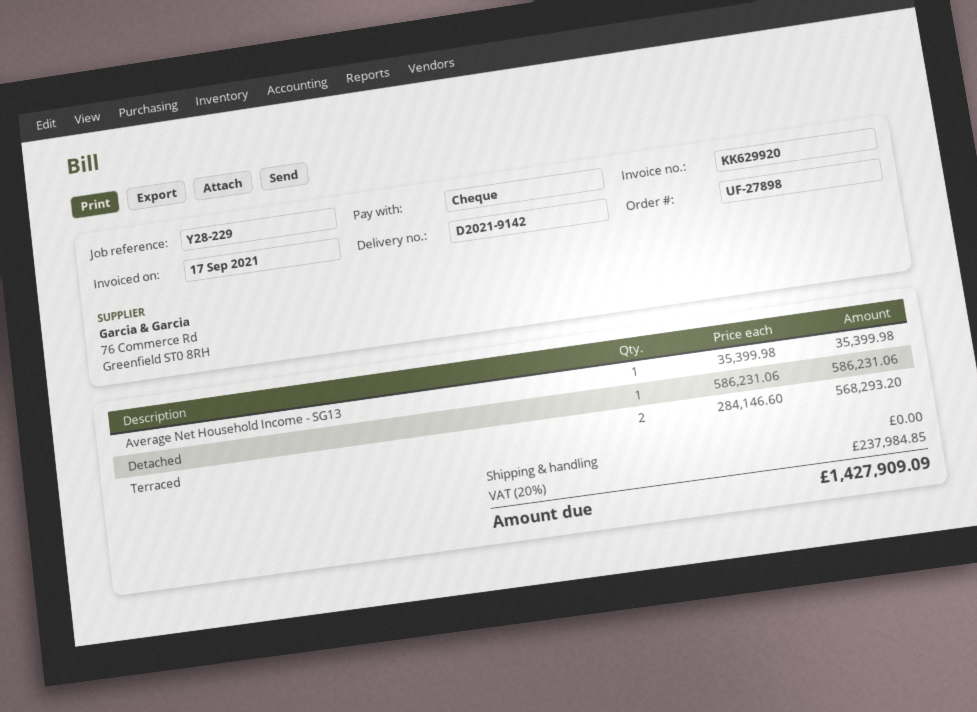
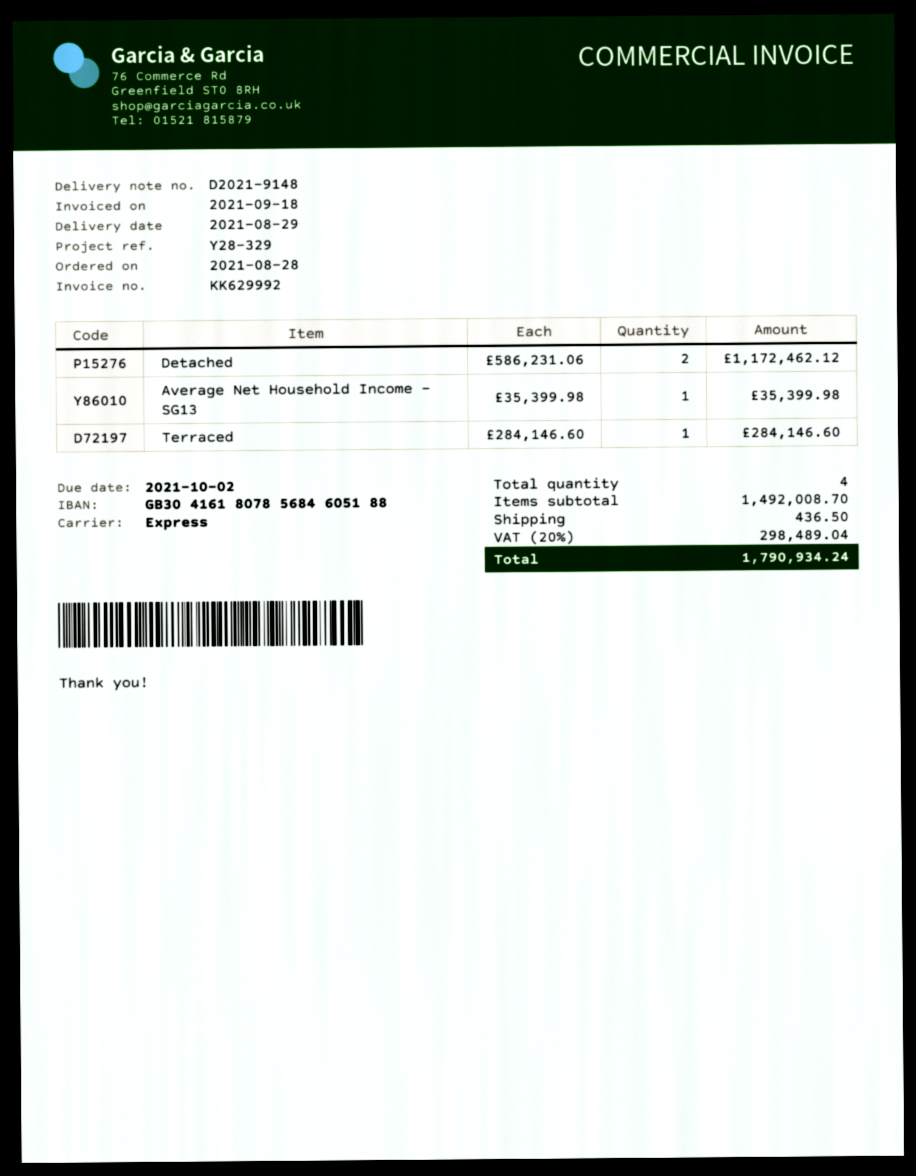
delivery note number: D2021-9142 -> D2021-9148
invoice number: KK629920 -> KK629992
invoice date: 2021-09-17 -> 2021-09-18
reference: Y28-229 -> Y28-329
Detached: 1 x 586231.06 = 586231.06 -> 2 x 586231.06 = 1172462.12
Terraced: 2 x 284146.60 = 568293.20 -> 1 x 284146.60 = 284146.60
shipping: 0.00 -> 436.50
tax: 20% = 237984.85 -> 20% = 298489.04
total: 1427909.09 -> 1790934.24

